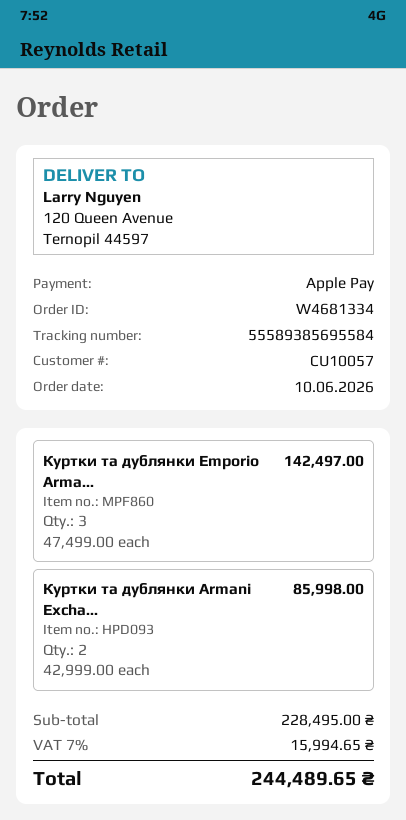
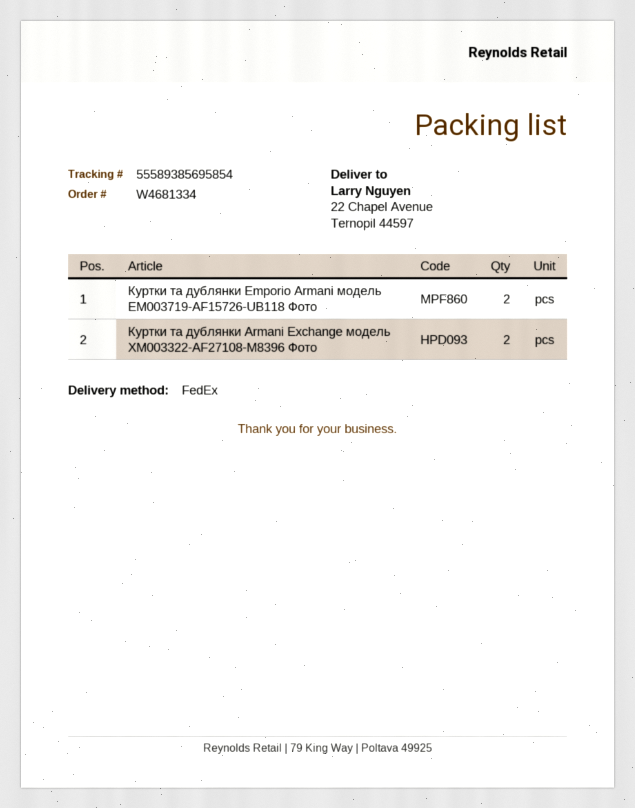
tracking number: 55589385695584 -> 55589385695854
ship to: 120 Queen Avenue, Ternopil 44597 -> 22 Chapel Avenue, Ternopil 44597
Куртки та дублянки Emporio Arma...: 3 -> 2

